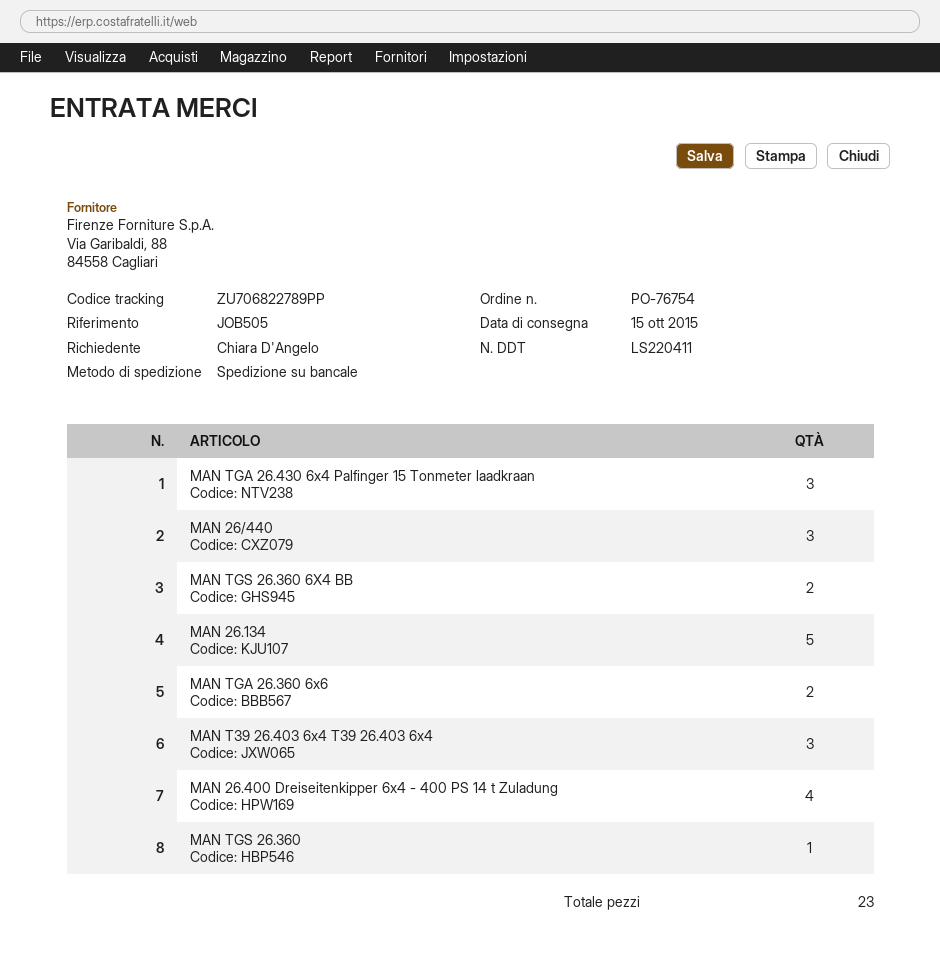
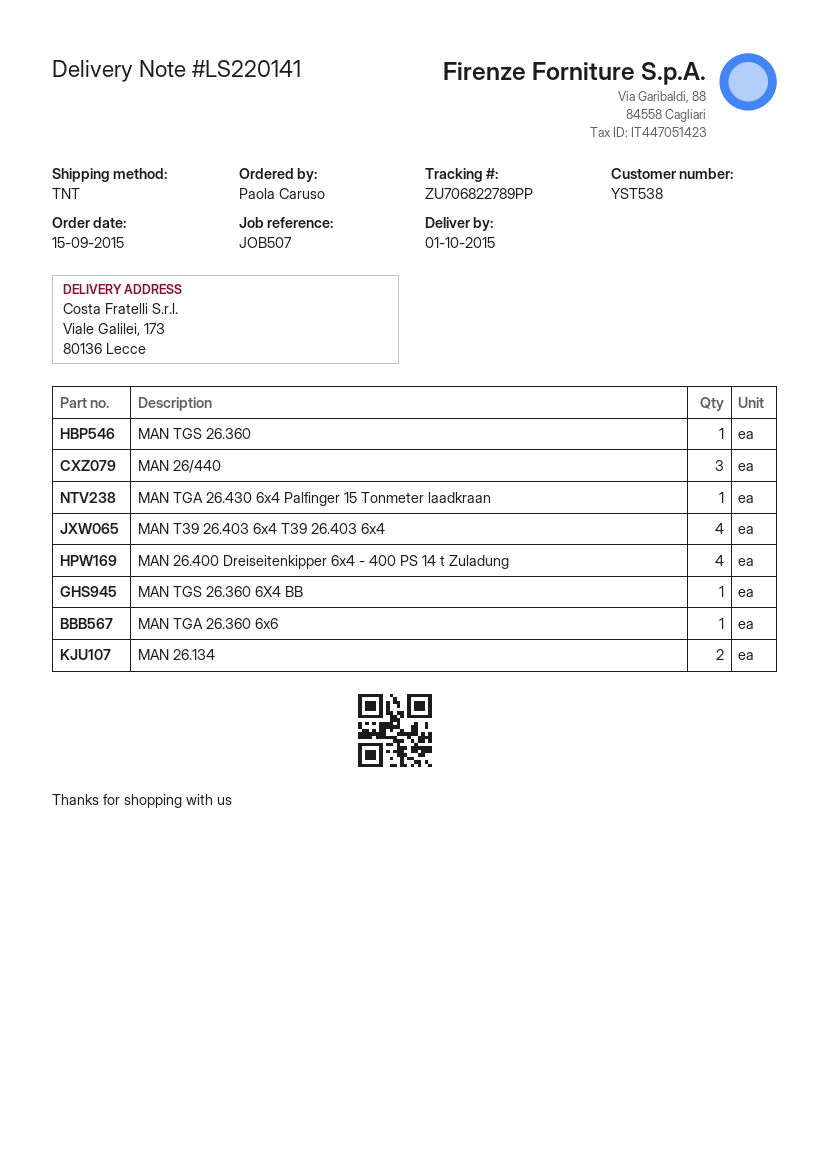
delivery note number: LS220411 -> LS220141
delivery date: 2015-10-15 -> 2015-10-01
reference: JOB505 -> JOB507
ordered by: Chiara D'Angelo -> Paola Caruso
shipping method: pallet freight -> TNT
MAN TGA 26.430 6x4 Palfinger 15 Tonmeter laadkraan: 3 -> 1
MAN TGS 26.360 6X4 BB: 2 -> 1
MAN 26.134: 5 -> 2
MAN TGA 26.360 6x6: 2 -> 1
MAN T39 26.403 6x4 T39 26.403 6x4: 3 -> 4

